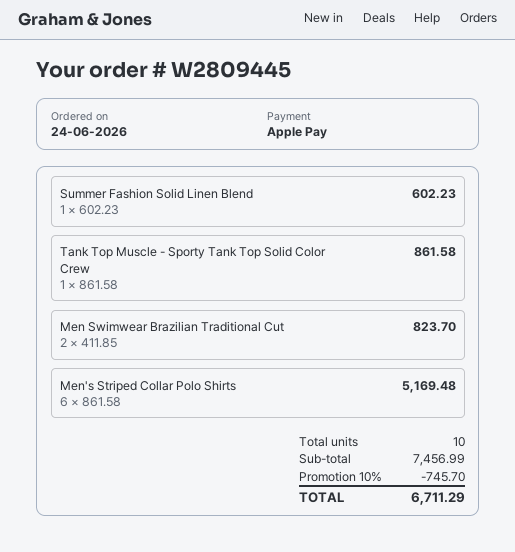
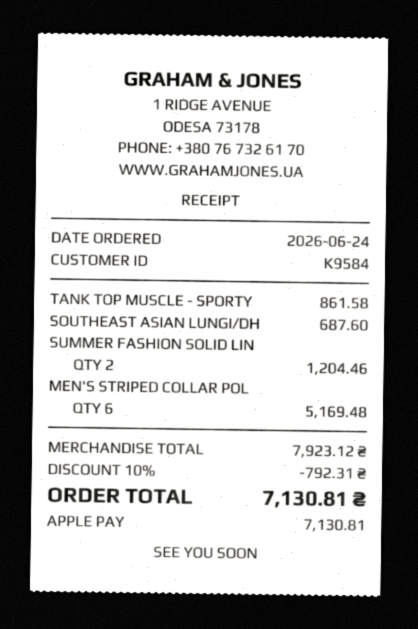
Summer Fashion Solid Linen Blend: 1 for 602.23 -> 2 for 1204.46
Men Swimwear Brazilian Traditional Cut: 2 for 823.70 -> none
SOUTHEAST ASIAN LUNGI/DH: none -> 1 for 687.60
subtotal: 7456.99 -> 7923.12
discount: 10% = 745.70 -> 10% = 792.31
total: 6711.29 -> 7130.81

